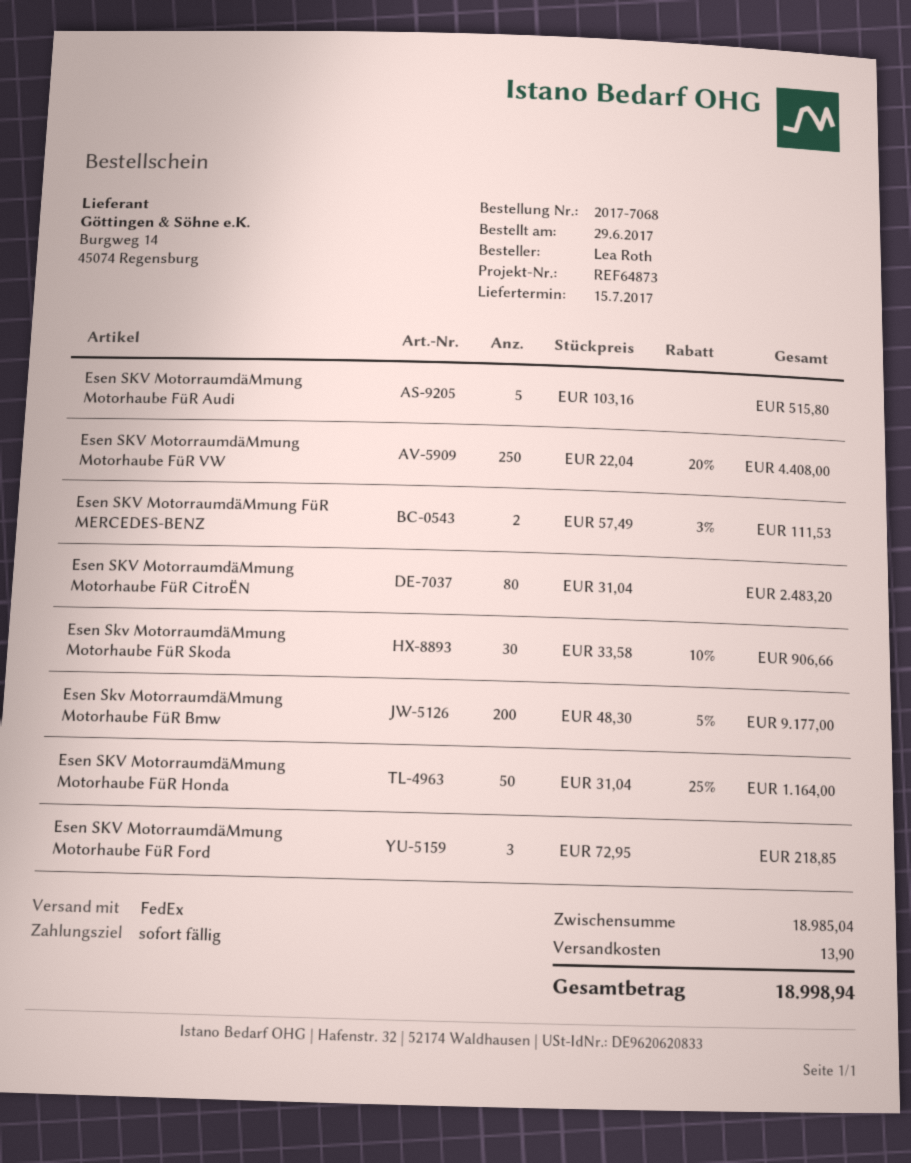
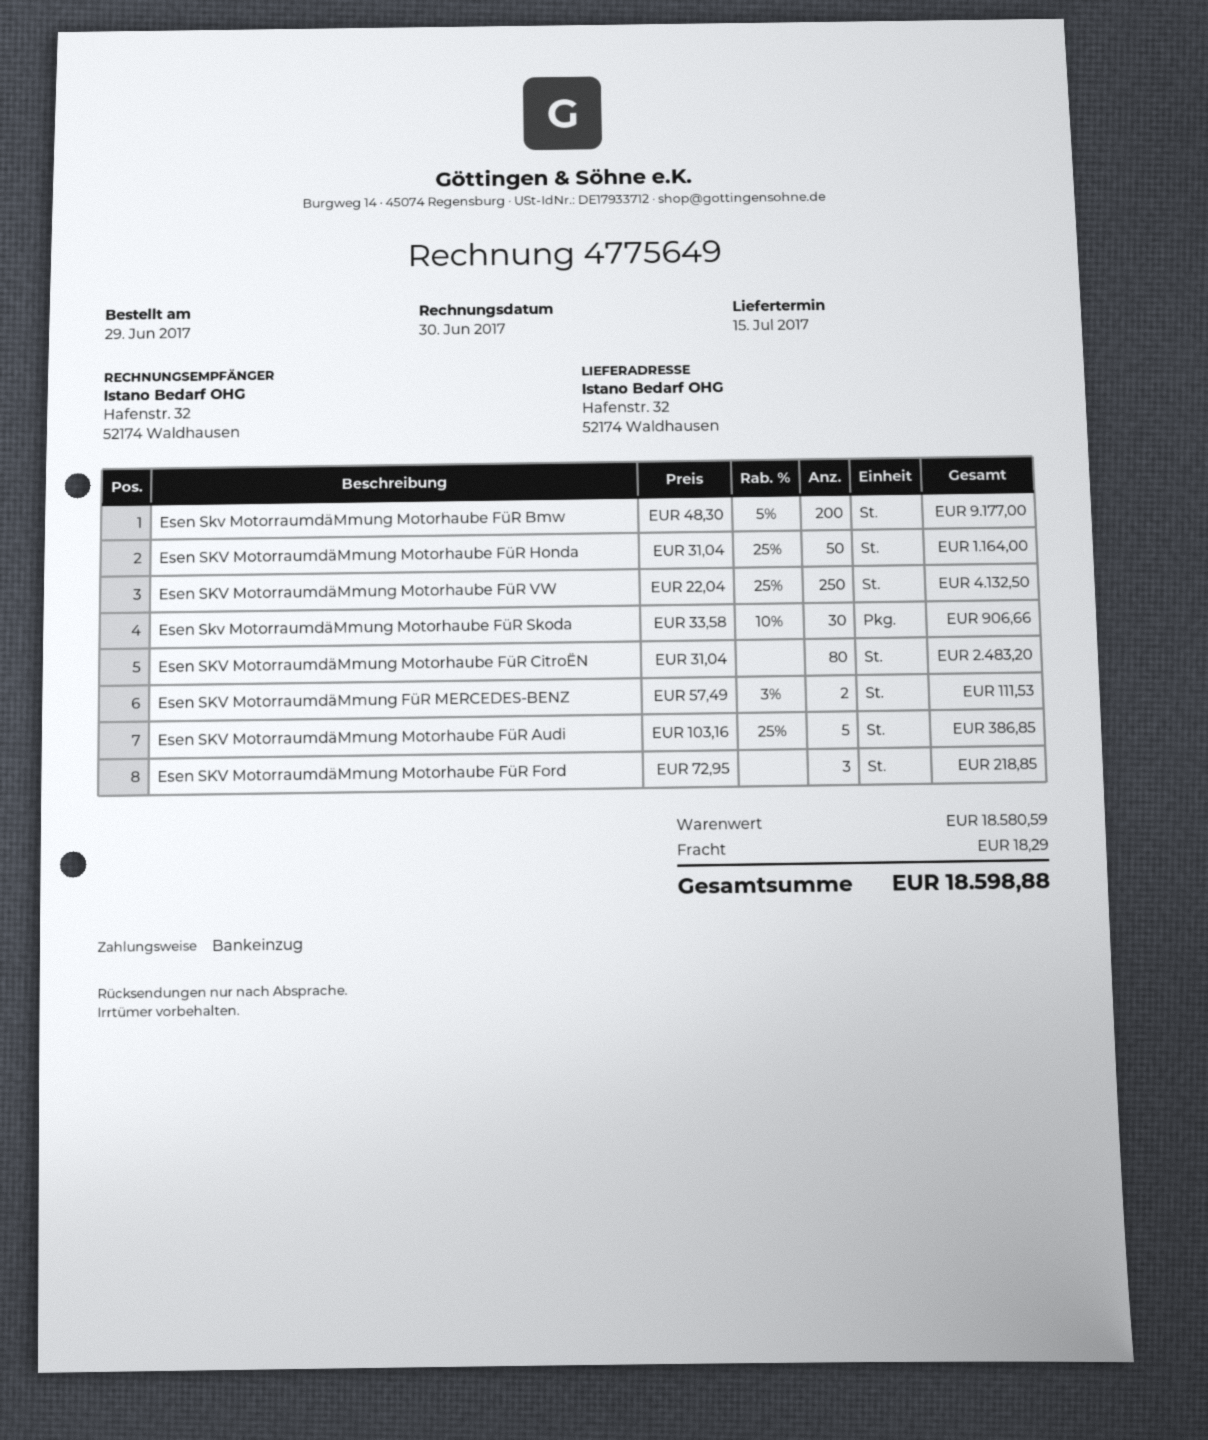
Esen SKV MotorraumdäMmung Motorhaube FüR Audi: 5 x 103.16 = 515.80 -> 5 x 103.16 - 25% = 386.85
Esen SKV MotorraumdäMmung Motorhaube FüR VW: 250 x 22.04 - 20% = 4408.00 -> 250 x 22.04 - 25% = 4132.50
subtotal: 18985.04 -> 18580.59
shipping: 13.90 -> 18.29
total: 18998.94 -> 18598.88

